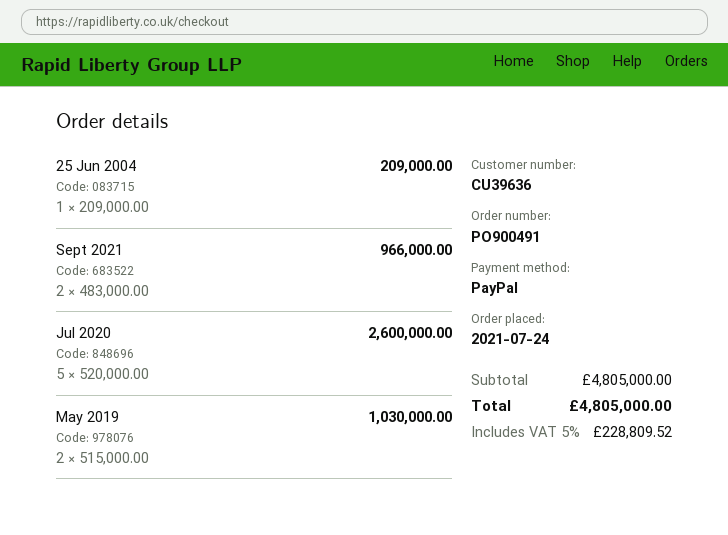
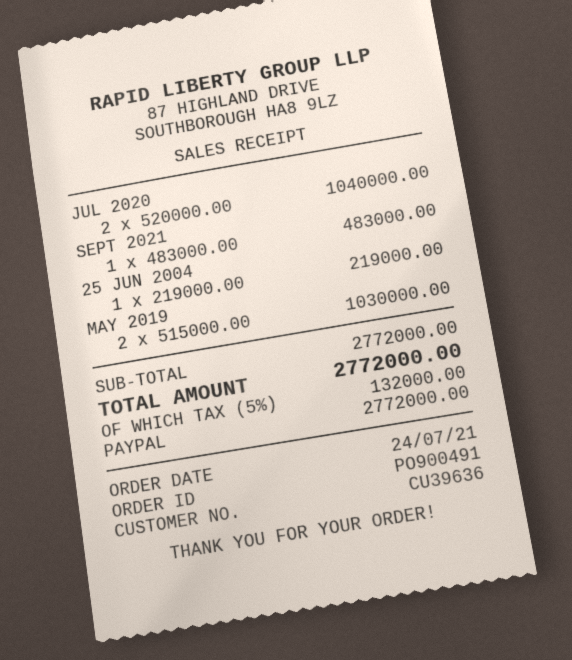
25 Jun 2004: 1 x 209000.00 = 209000.00 -> 1 x 219000.00 = 219000.00
Sept 2021: 2 x 483000.00 = 966000.00 -> 1 x 483000.00 = 483000.00
Jul 2020: 5 x 520000.00 = 2600000.00 -> 2 x 520000.00 = 1040000.00
subtotal: 4805000.00 -> 2772000.00
tax: 5% = 228809.52 -> 5% = 132000.00
total: 4805000.00 -> 2772000.00

